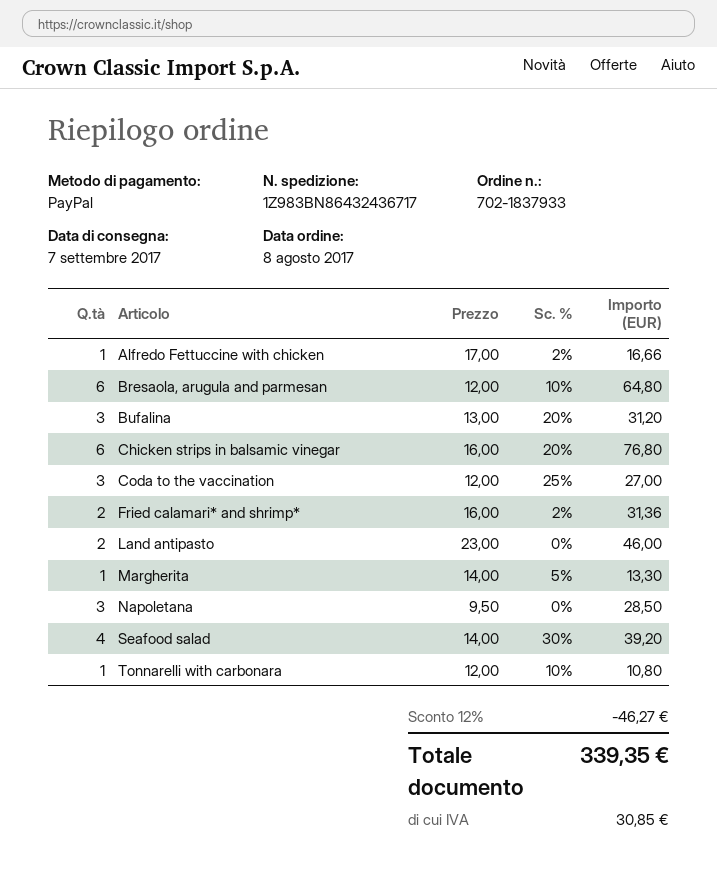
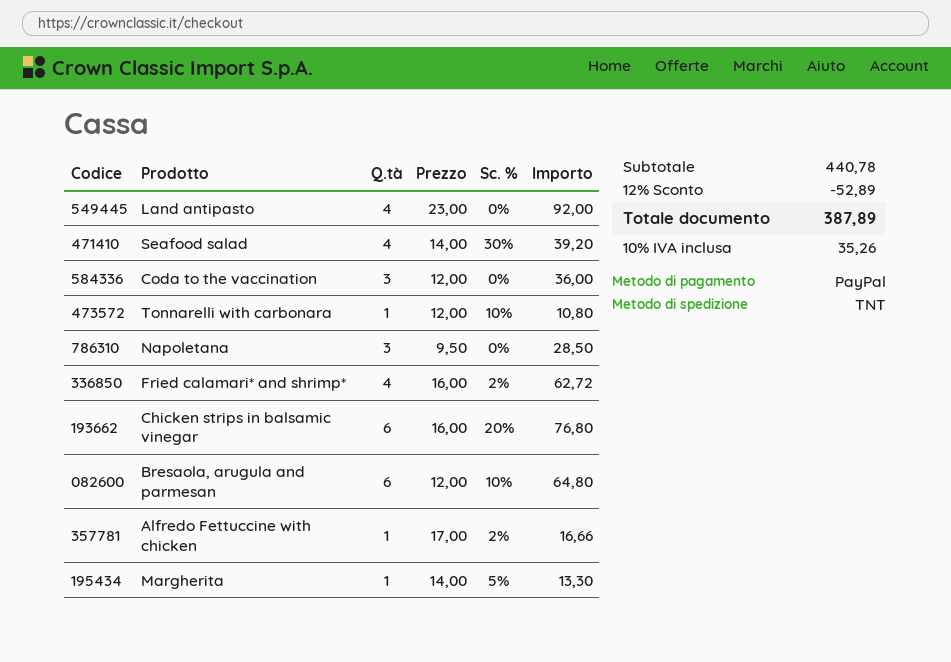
Bufalina: 3 x 13.00 - 20% = 31.20 -> none
Coda to the vaccination: 3 x 12.00 - 25% = 27.00 -> 3 x 12.00 = 36.00
Fried calamari* and shrimp*: 2 x 16.00 - 2% = 31.36 -> 4 x 16.00 - 2% = 62.72
Land antipasto: 2 x 23.00 = 46.00 -> 4 x 23.00 = 92.00
discount: 12% = 46.27 -> 12% = 52.89
tax: 30.85 -> 35.26
total: 339.35 -> 387.89

